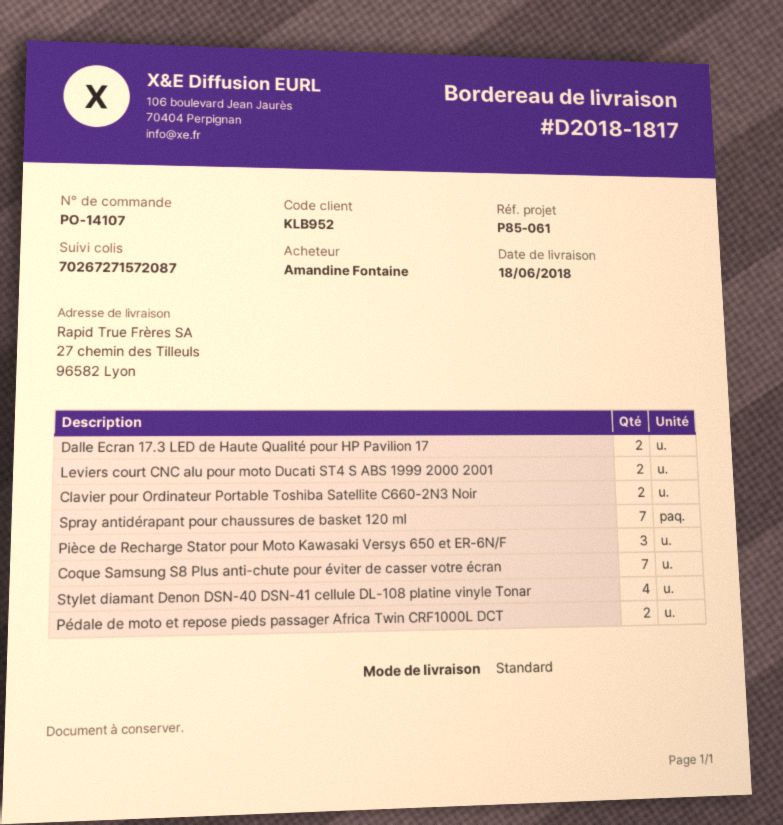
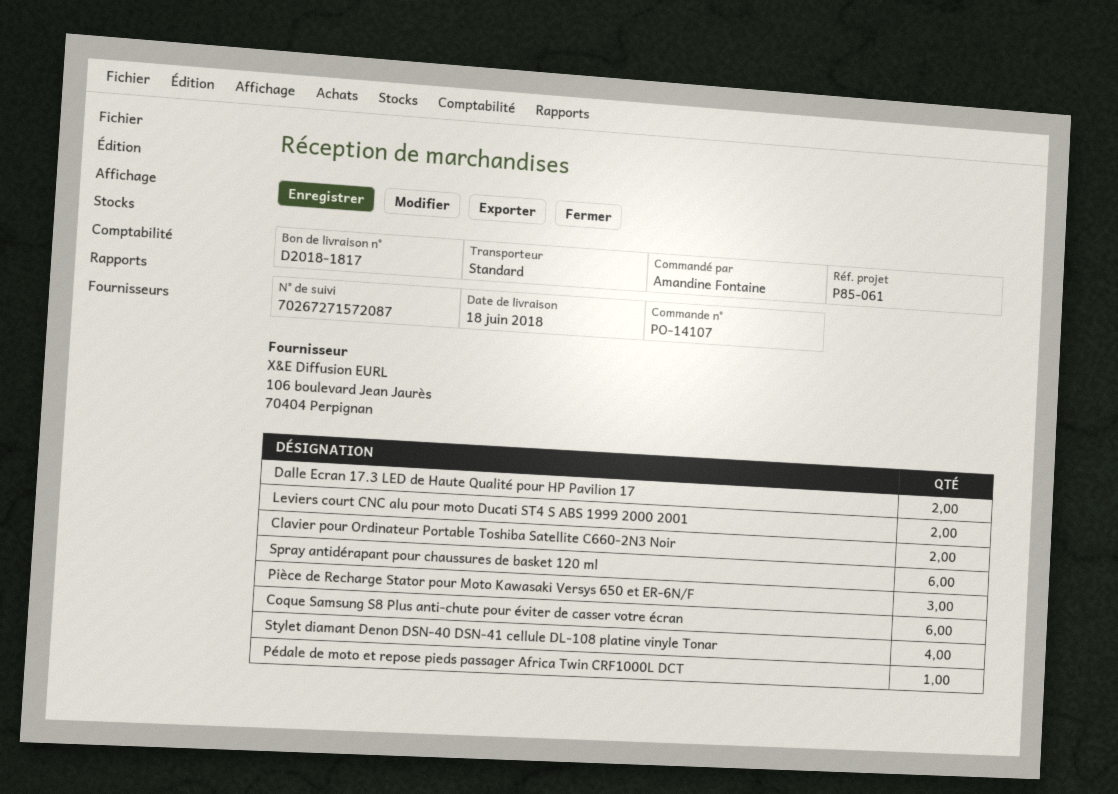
Spray antidérapant pour chaussures de basket 120 ml: 7 -> 6
Coque Samsung S8 Plus anti-chute pour éviter de casser votre écran: 7 -> 6
Pédale de moto et repose pieds passager Africa Twin CRF1000L DCT: 2 -> 1

